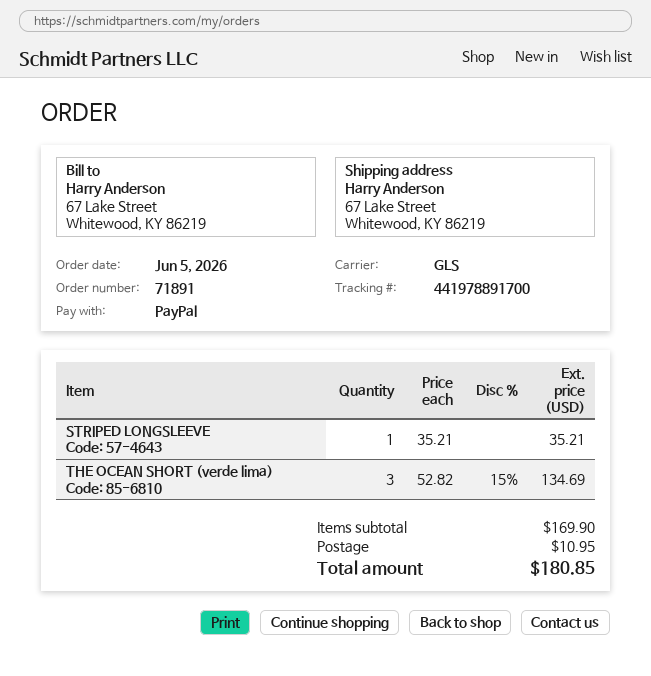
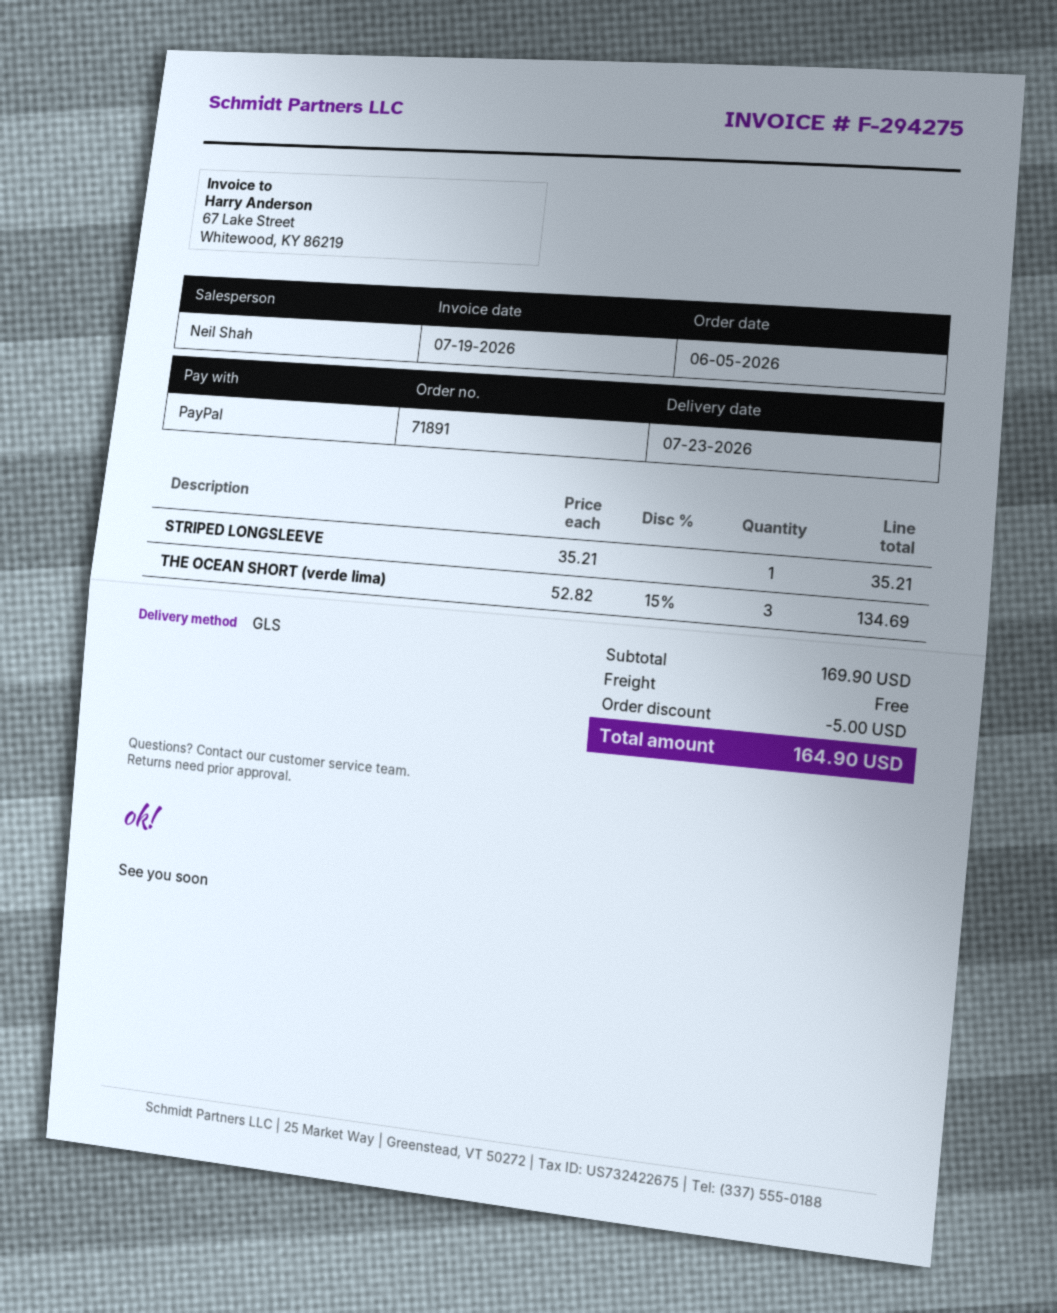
discount: none -> 5.00
shipping: 10.95 -> 0.00
total: 180.85 -> 164.90

